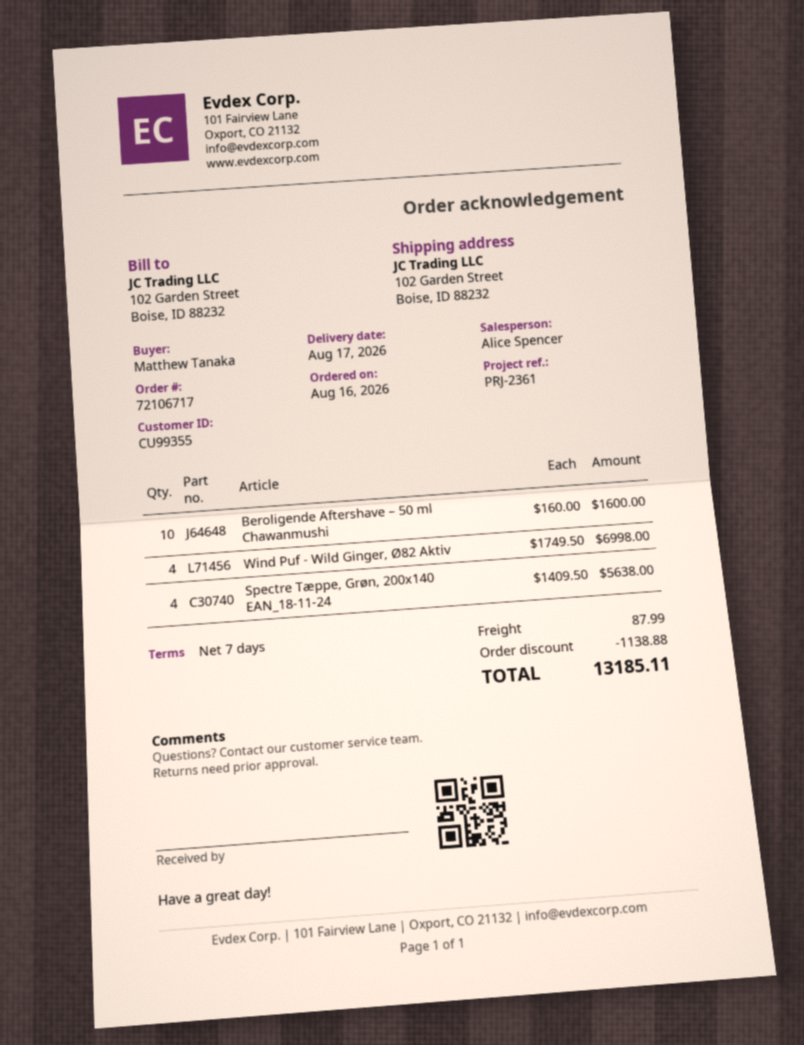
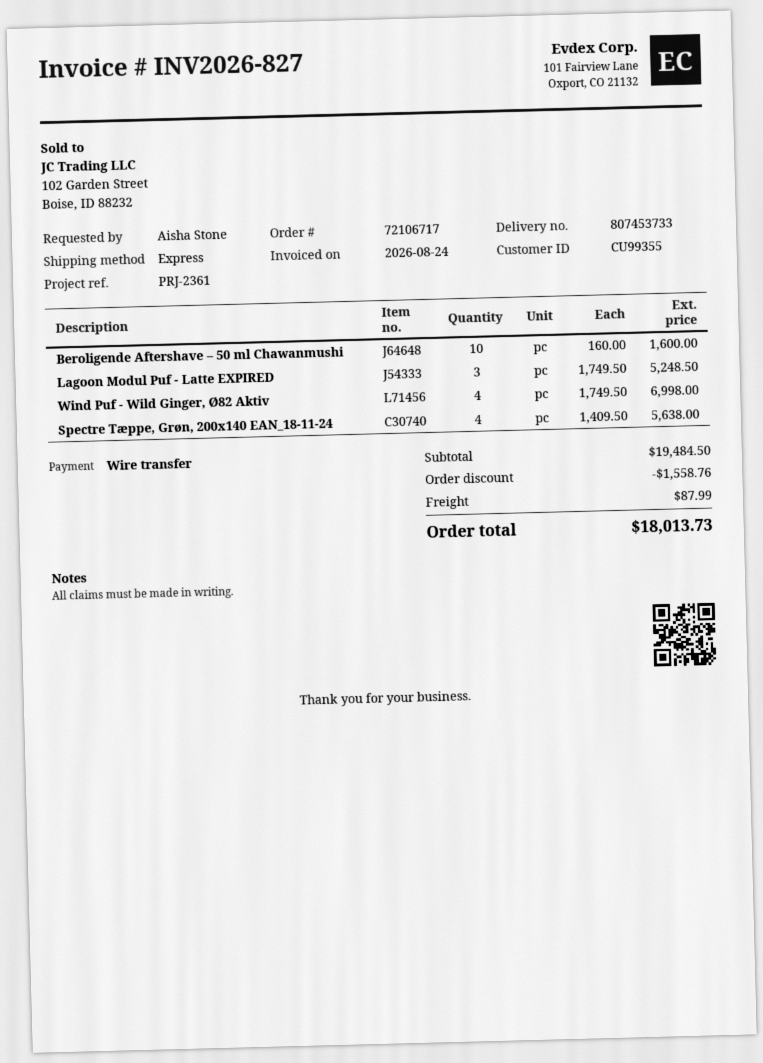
ordered by: Matthew Tanaka -> Aisha Stone
Lagoon Modul Puf - Latte EXPIRED: none -> 3 x 1749.50 = 5248.50
discount: 1138.88 -> 1558.76
total: 13185.11 -> 18013.73

